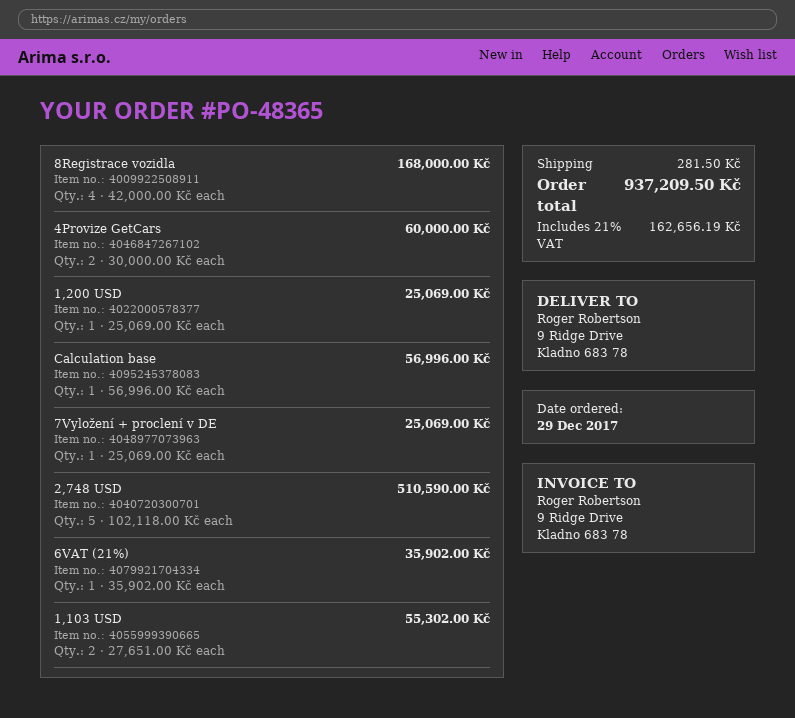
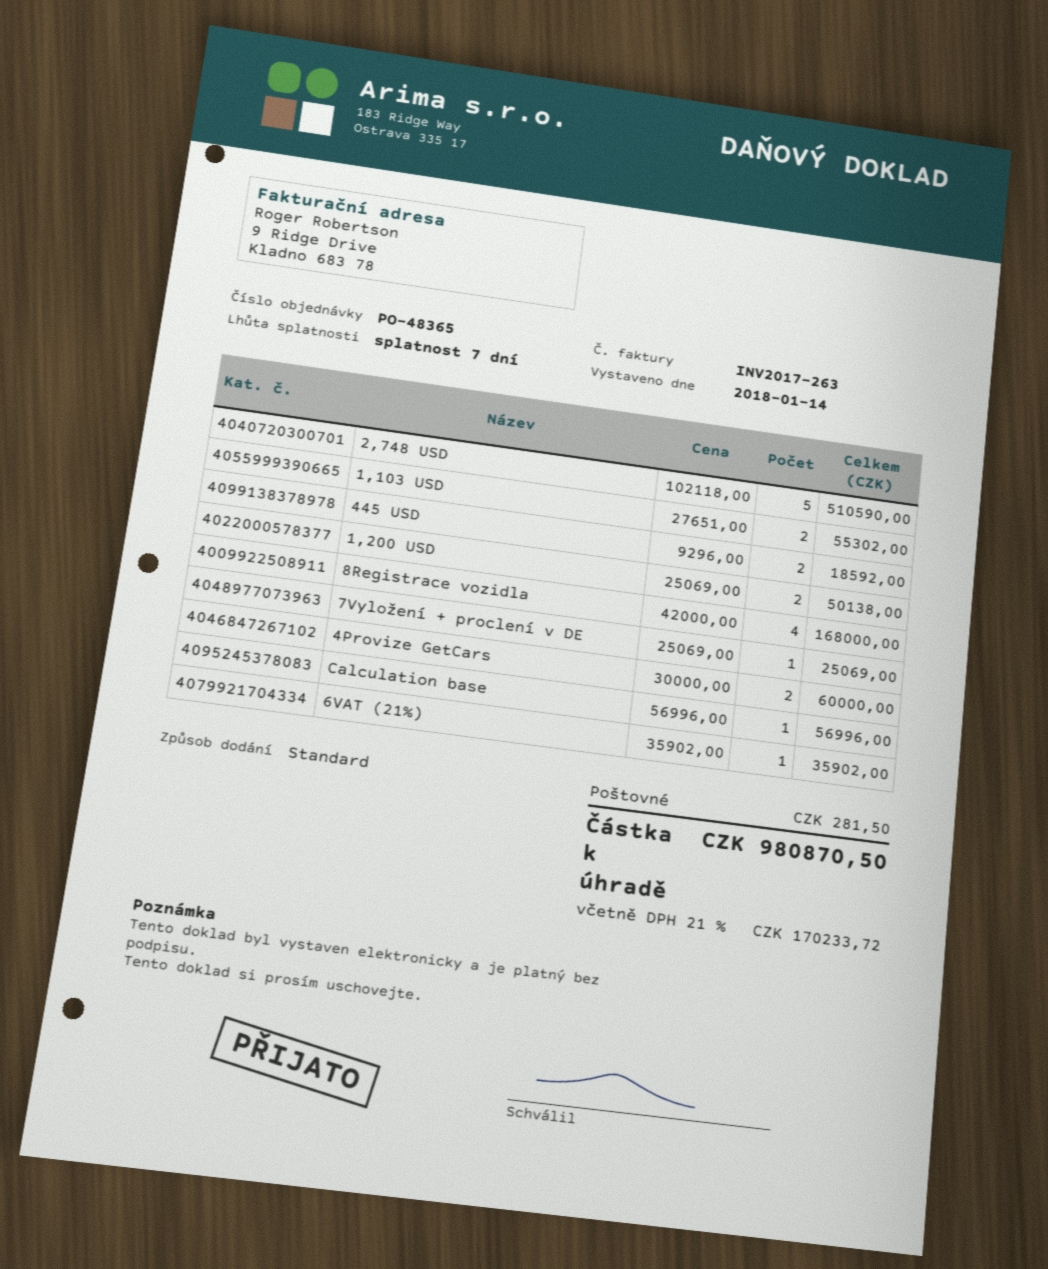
1,200 USD: 1 x 25069.00 = 25069.00 -> 2 x 25069.00 = 50138.00
445 USD: none -> 2 x 9296.00 = 18592.00
tax: 21% = 162656.19 -> 21% = 170233.72
total: 937209.50 -> 980870.50

